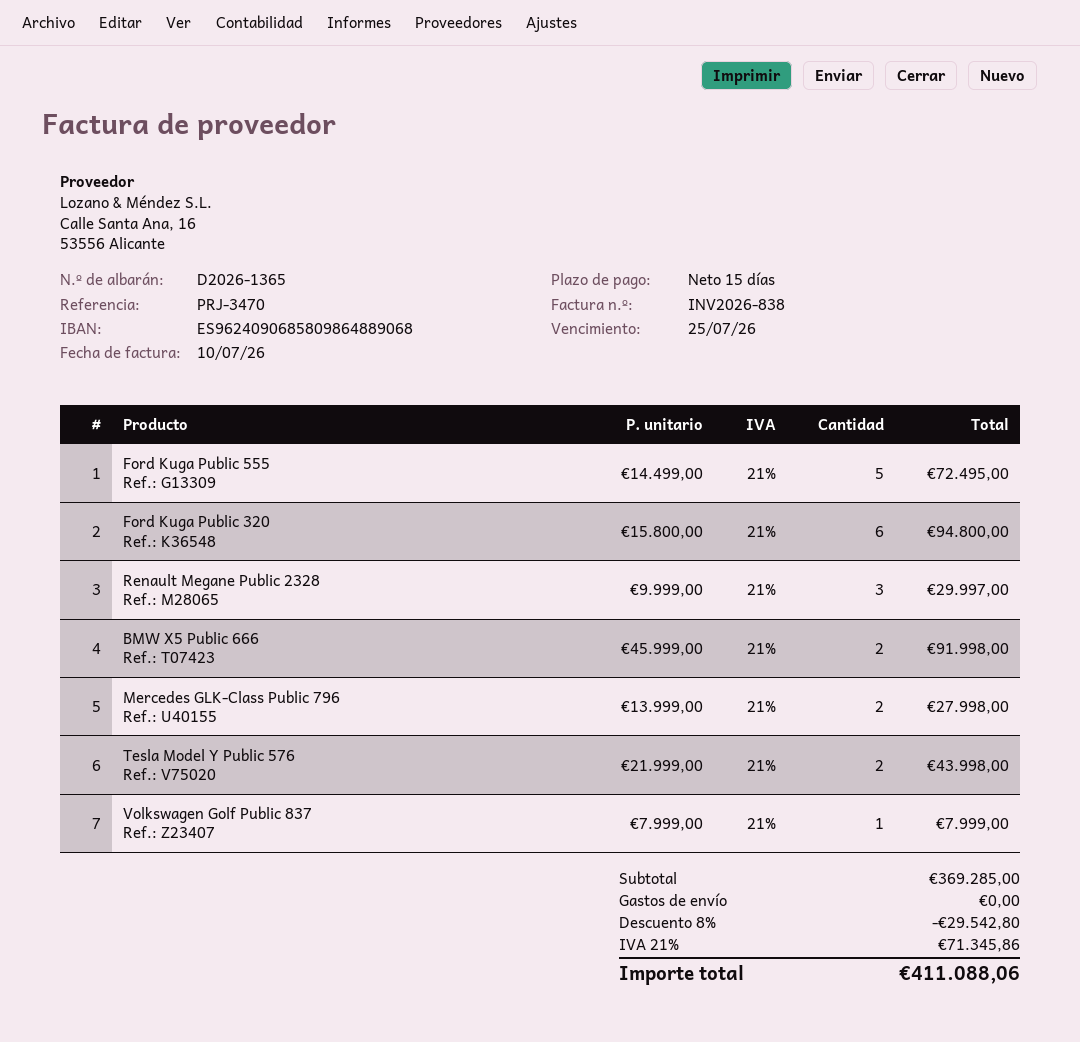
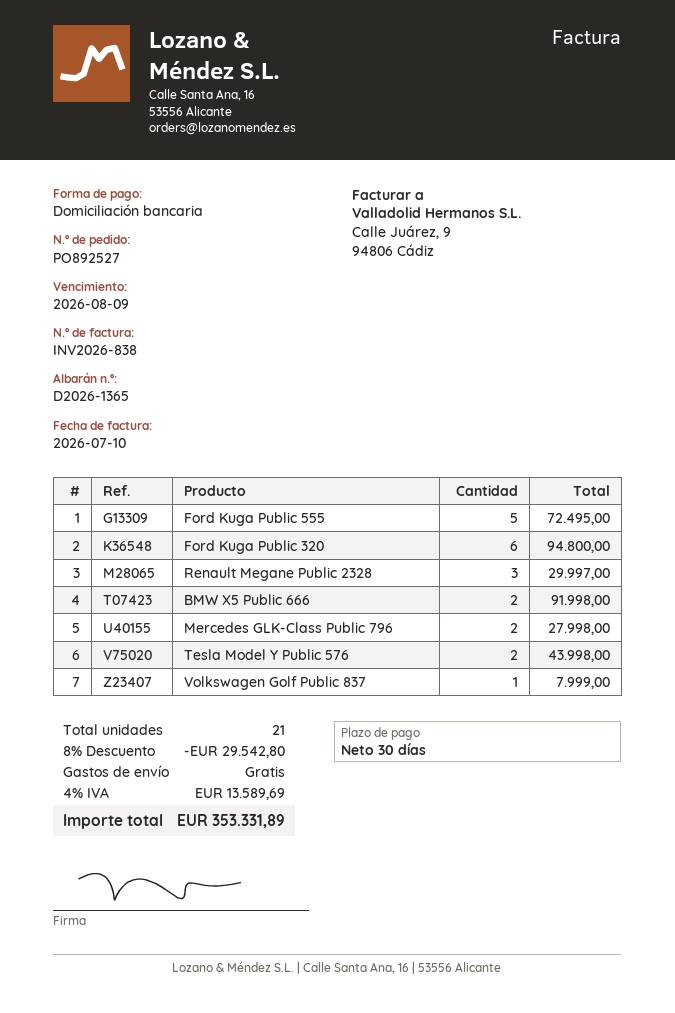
payment terms: 15 days -> 30 days
due date: 2026-07-25 -> 2026-08-09
tax: 21% = 71345.86 -> 4% = 13589.69
total: 411088.06 -> 353331.89

